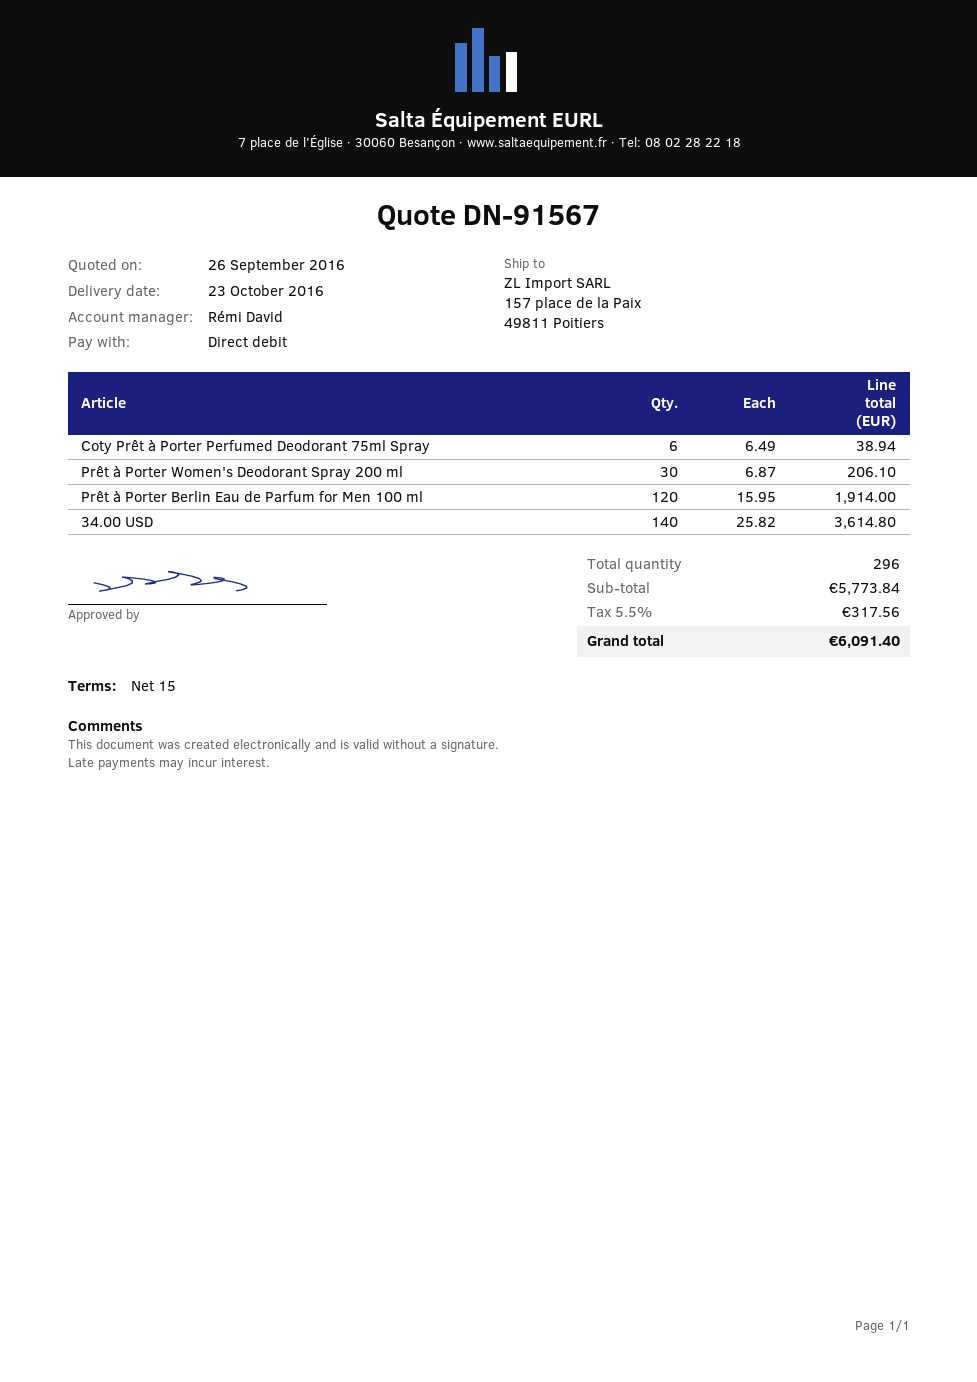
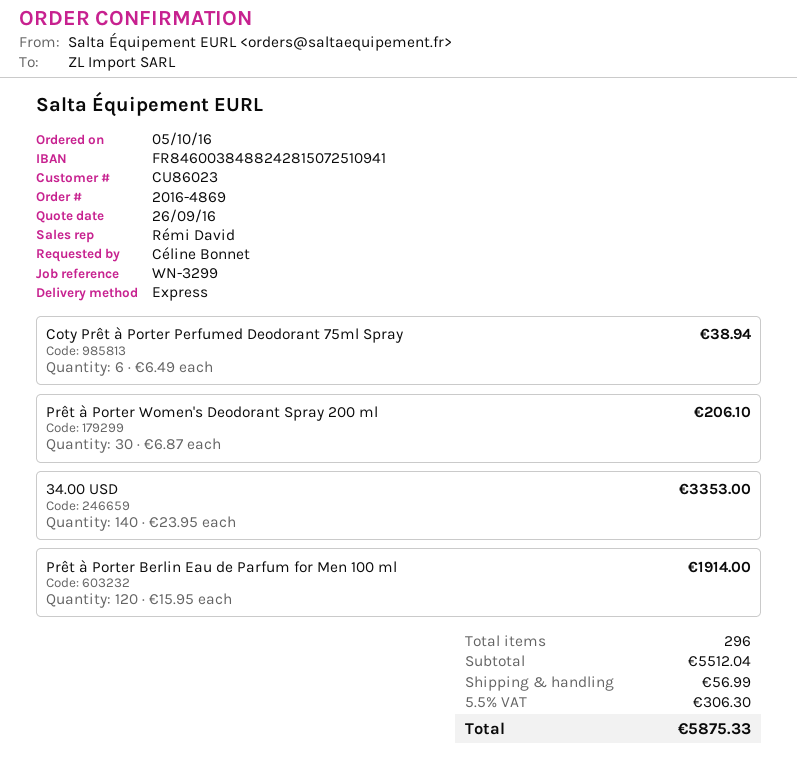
34.00 USD: 140 x 25.82 = 3614.80 -> 140 x 23.95 = 3353.00
subtotal: 5773.84 -> 5512.04
shipping: none -> 56.99
tax: 5.5% = 317.56 -> 5.5% = 306.30
total: 6091.40 -> 5875.33

